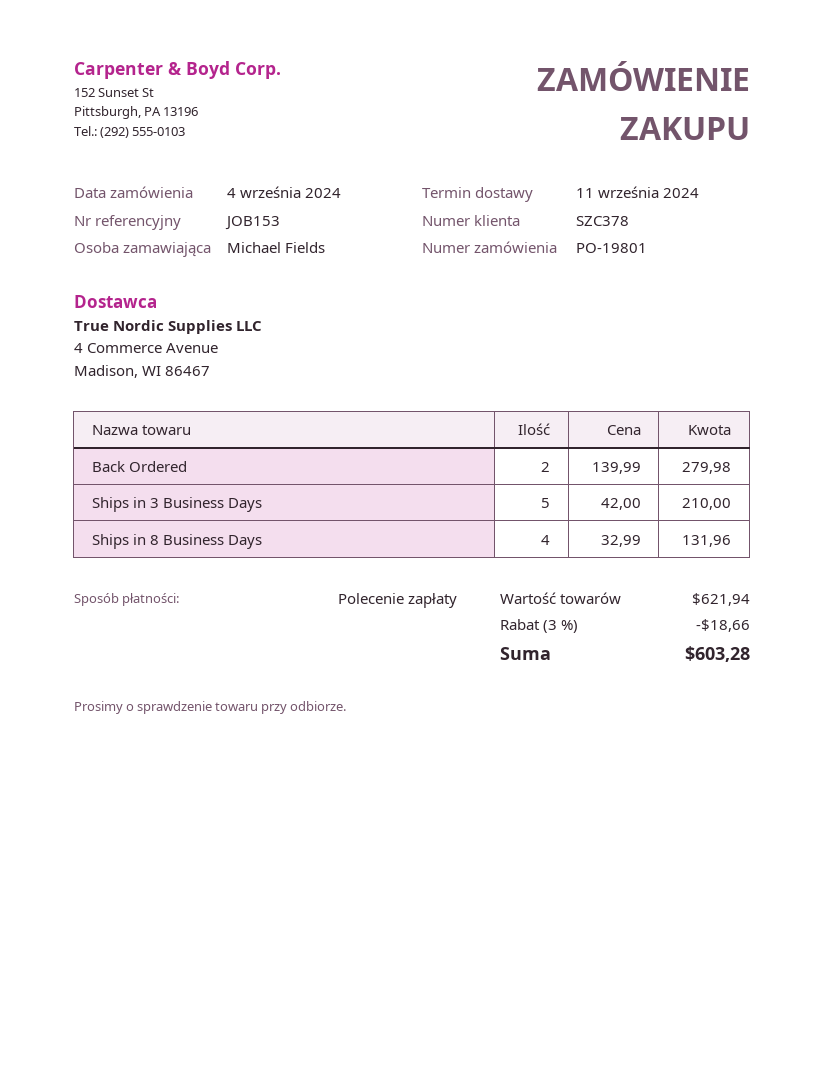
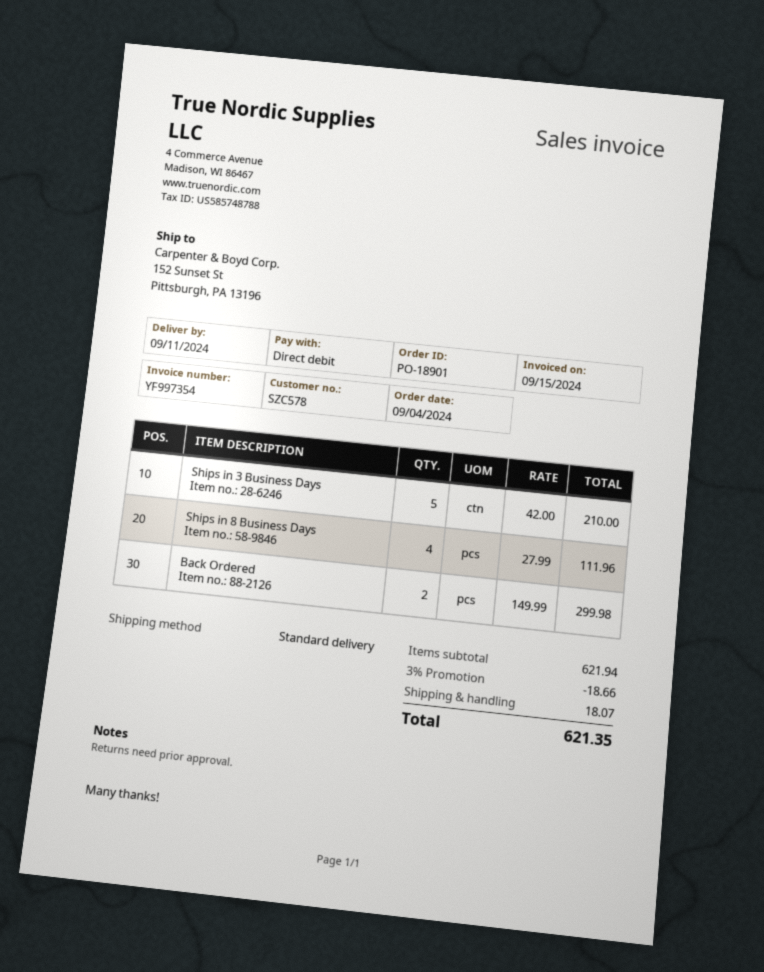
order number: PO-19801 -> PO-18901
customer number: SZC378 -> SZC578
Back Ordered: 2 x 139.99 = 279.98 -> 2 x 149.99 = 299.98
Ships in 8 Business Days: 4 x 32.99 = 131.96 -> 4 x 27.99 = 111.96
shipping: none -> 18.07
total: 603.28 -> 621.35

